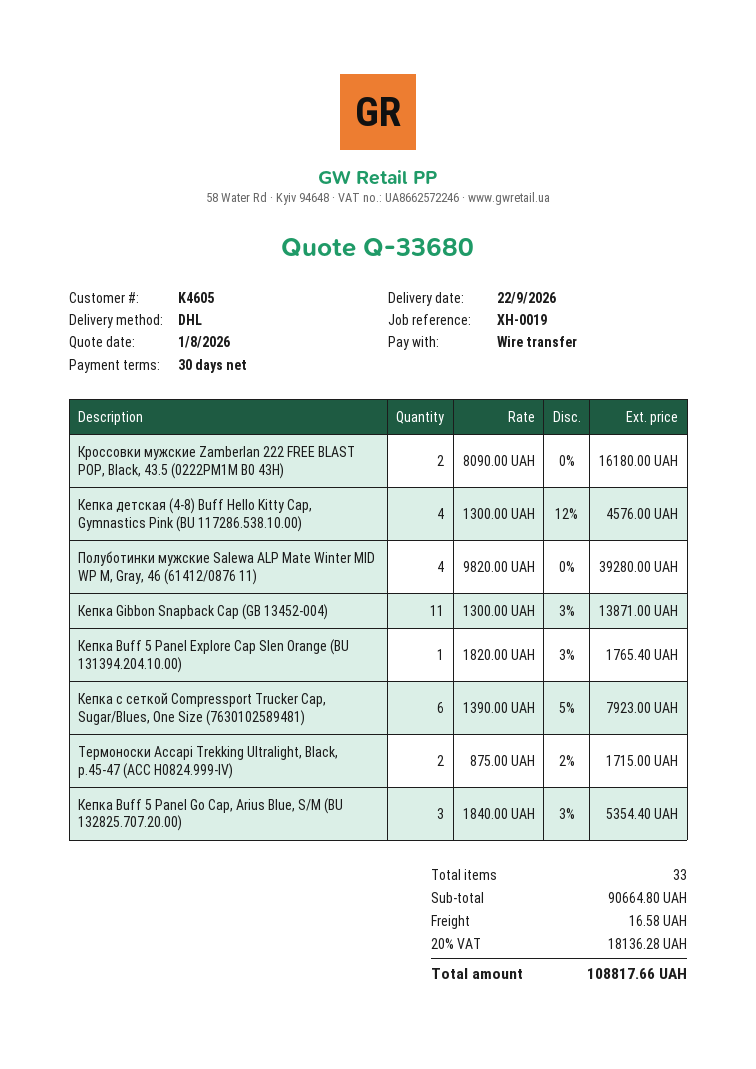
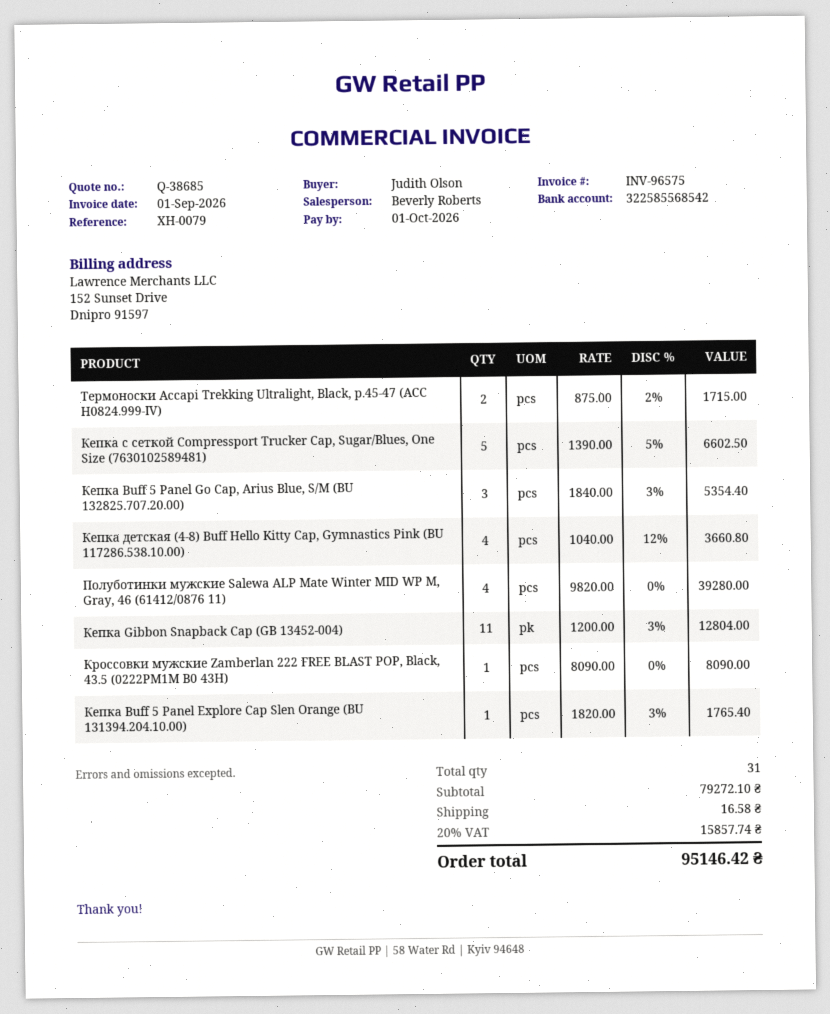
quote number: Q-33680 -> Q-38685
reference: XH-0019 -> XH-0079
Кроссовки мужские Zamberlan 222 FREE BLAST POP, Black, 43.5 (0222PM1M B0 43H): 2 x 8090.00 = 16180.00 -> 1 x 8090.00 = 8090.00
Кепка детская (4-8) Buff Hello Kitty Cap, Gymnastics Pink (BU 117286.538.10.00): 4 x 1300.00 - 12% = 4576.00 -> 4 x 1040.00 - 12% = 3660.80
Кепка Gibbon Snapback Cap (GB 13452-004): 11 x 1300.00 - 3% = 13871.00 -> 11 x 1200.00 - 3% = 12804.00
Кепка с сеткой Compressport Trucker Cap, Sugar/Blues, One Size (7630102589481): 6 x 1390.00 - 5% = 7923.00 -> 5 x 1390.00 - 5% = 6602.50
total quantity: 33 -> 31
subtotal: 90664.80 -> 79272.10
tax: 20% = 18136.28 -> 20% = 15857.74
total: 108817.66 -> 95146.42

